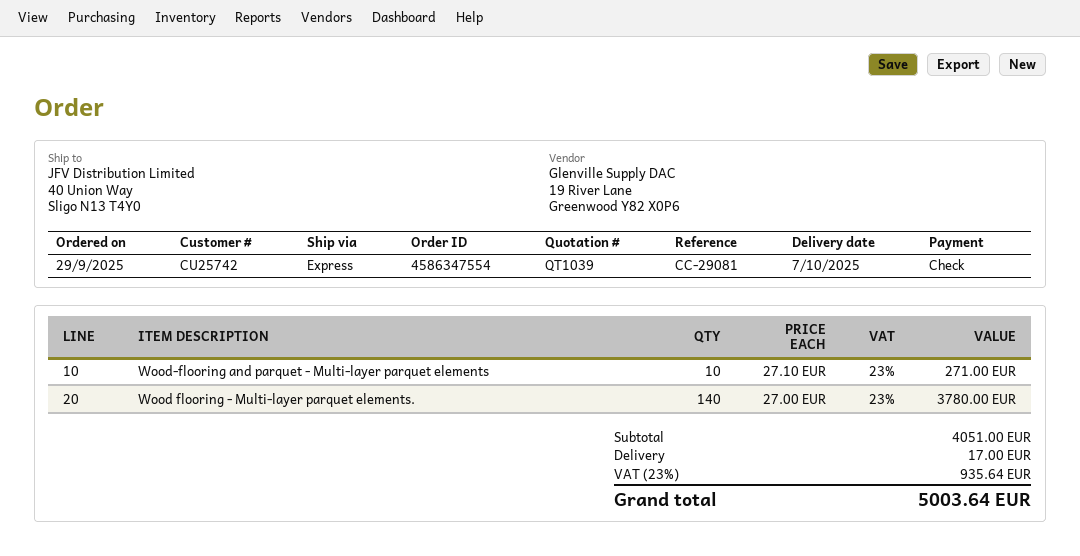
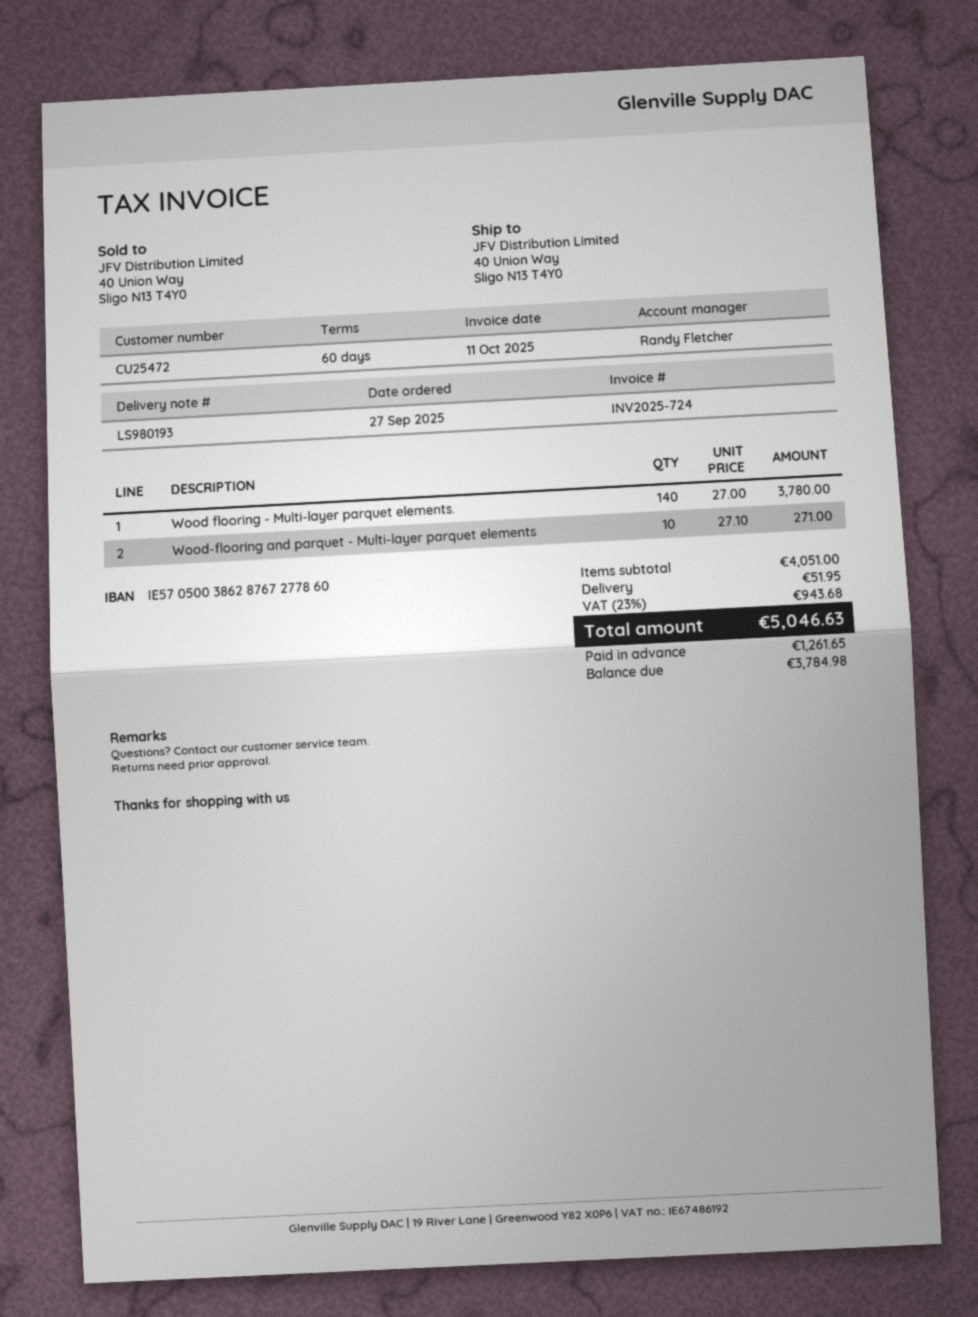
order date: 2025-09-29 -> 2025-09-27
customer number: CU25742 -> CU25472
shipping: 17.00 -> 51.95
tax: 23% = 935.64 -> 23% = 943.68
total: 5003.64 -> 5046.63

